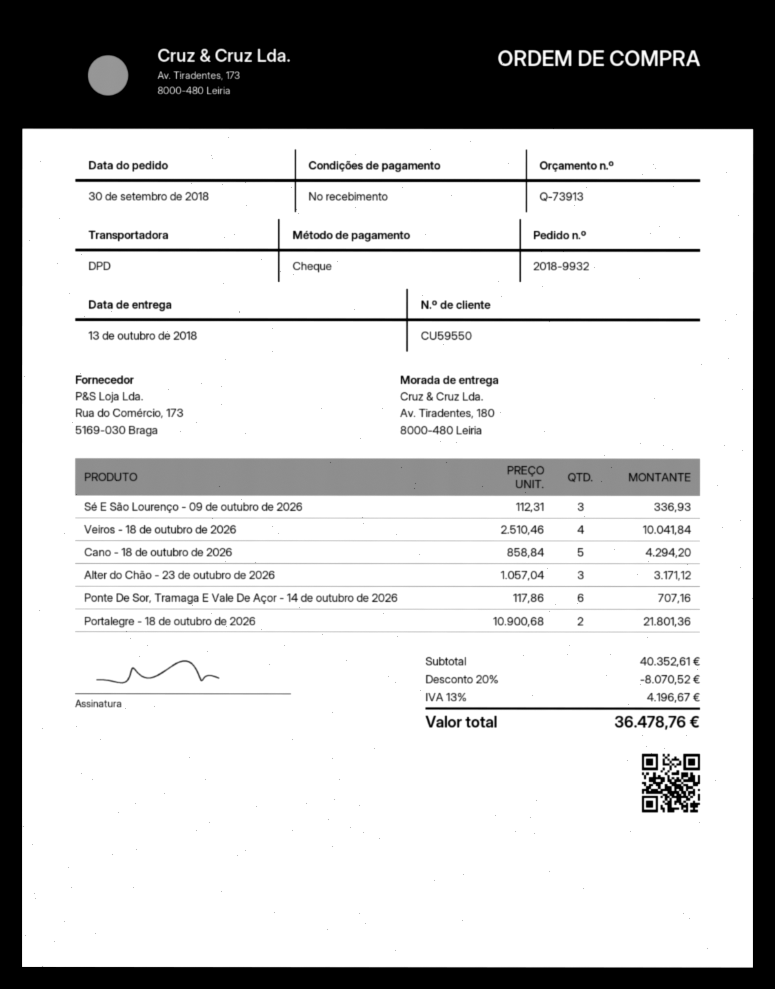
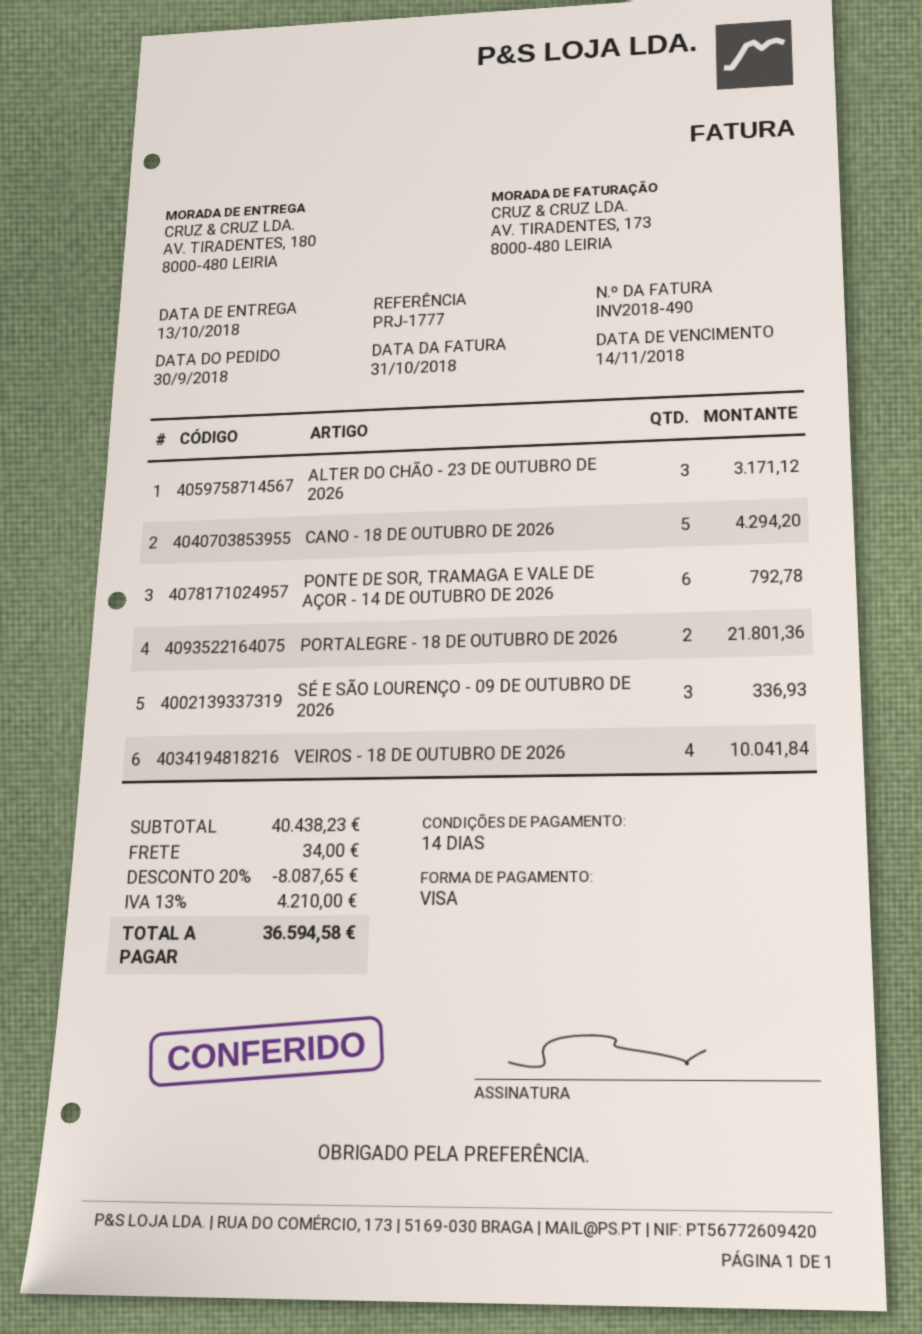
payment terms: on receipt -> 14 days
payment method: cheque -> Visa
Ponte De Sor, Tramaga E Vale De Açor - 14 de outubro de 2026: 6 for 707.16 -> 6 for 792.78
subtotal: 40352.61 -> 40438.23
discount: 20% = 8070.52 -> 20% = 8087.65
shipping: none -> 34.00
tax: 13% = 4196.67 -> 13% = 4210.00
total: 36478.76 -> 36594.58

